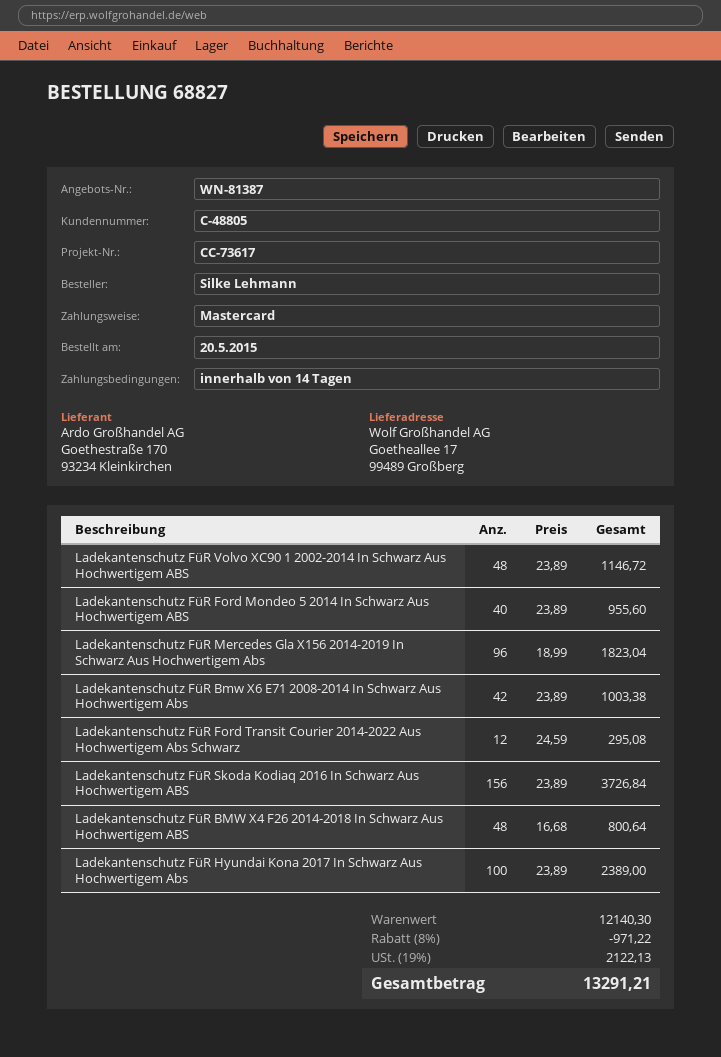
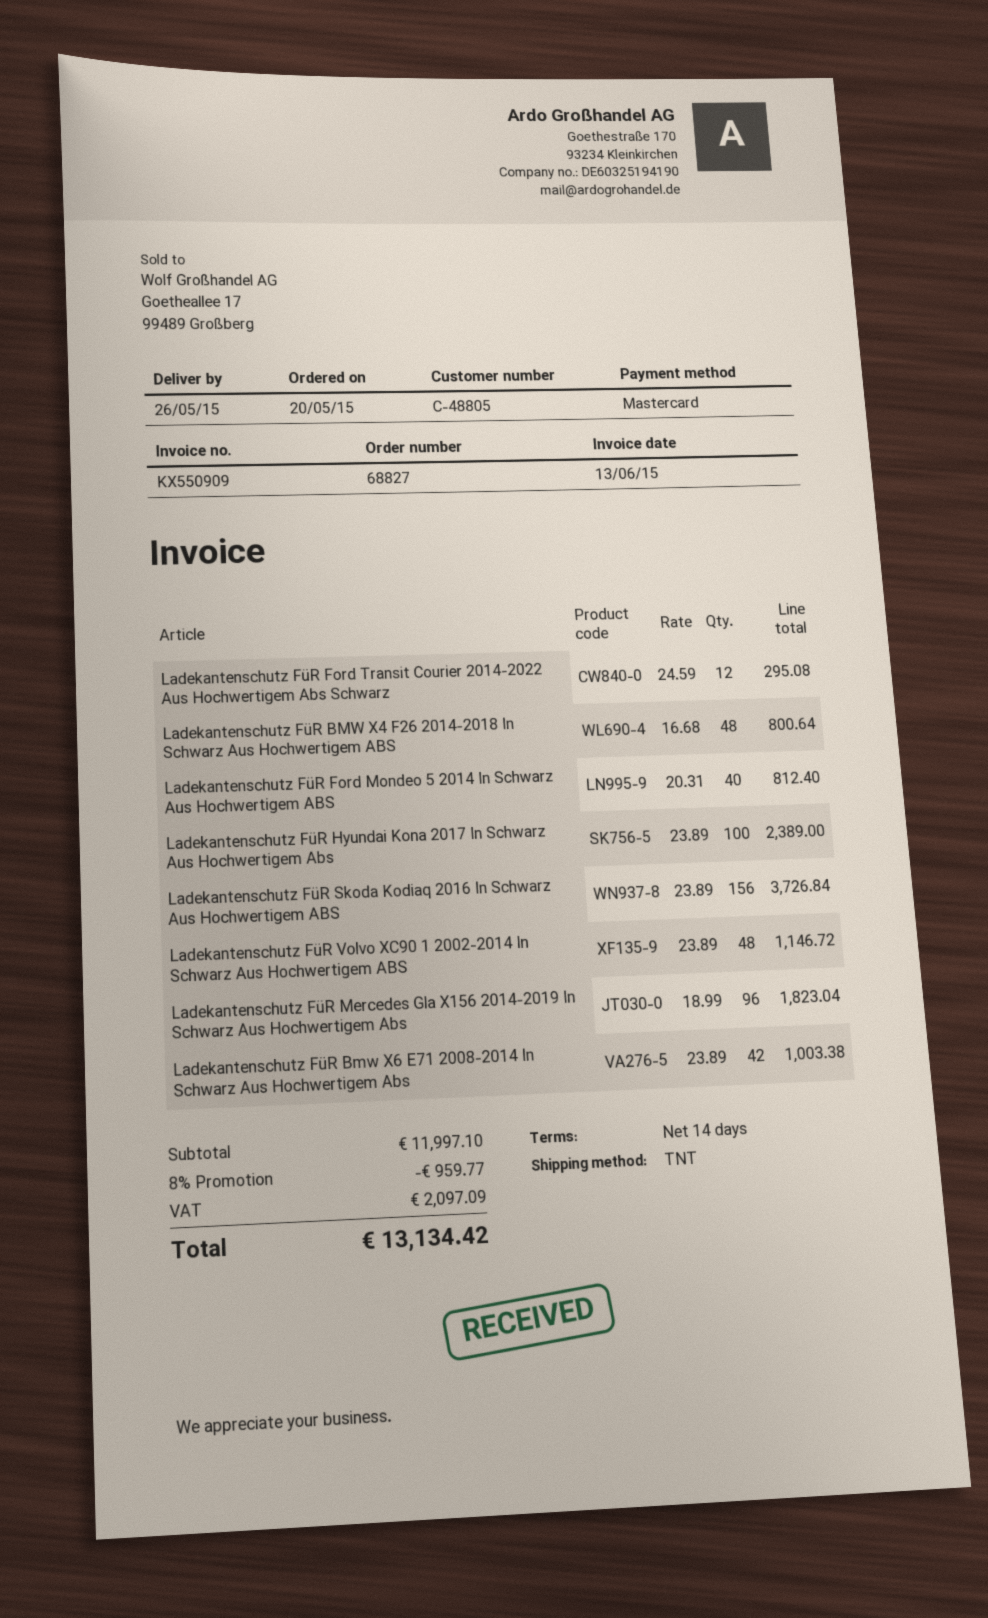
Ladekantenschutz FüR Ford Mondeo 5 2014 In Schwarz Aus Hochwertigem ABS: 40 x 23.89 = 955.60 -> 40 x 20.31 = 812.40
subtotal: 12140.30 -> 11997.10
discount: 8% = 971.22 -> 8% = 959.77
tax: 2122.13 -> 2097.09
total: 13291.21 -> 13134.42

